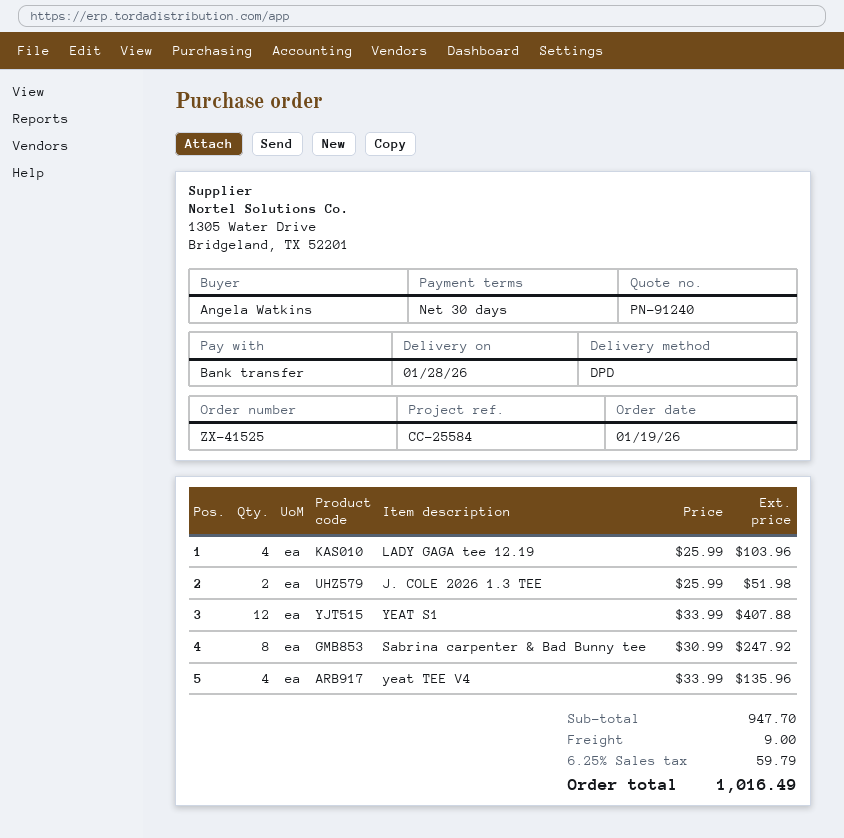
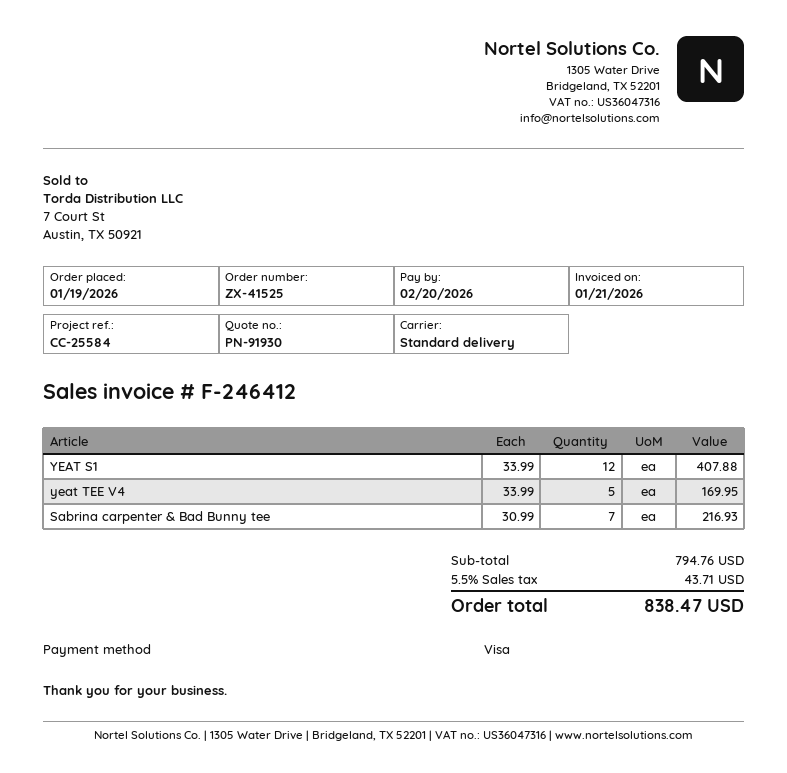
quote number: PN-91240 -> PN-91930
payment method: bank transfer -> Visa
shipping method: DPD -> standard
LADY GAGA tee 12.19: 4 x 25.99 = 103.96 -> none
J. COLE 2026 1.3 TEE: 2 x 25.99 = 51.98 -> none
Sabrina carpenter & Bad Bunny tee: 8 x 30.99 = 247.92 -> 7 x 30.99 = 216.93
yeat TEE V4: 4 x 33.99 = 135.96 -> 5 x 33.99 = 169.95
subtotal: 947.70 -> 794.76
shipping: 9.00 -> none
tax: 6.25% = 59.79 -> 5.5% = 43.71
total: 1016.49 -> 838.47

